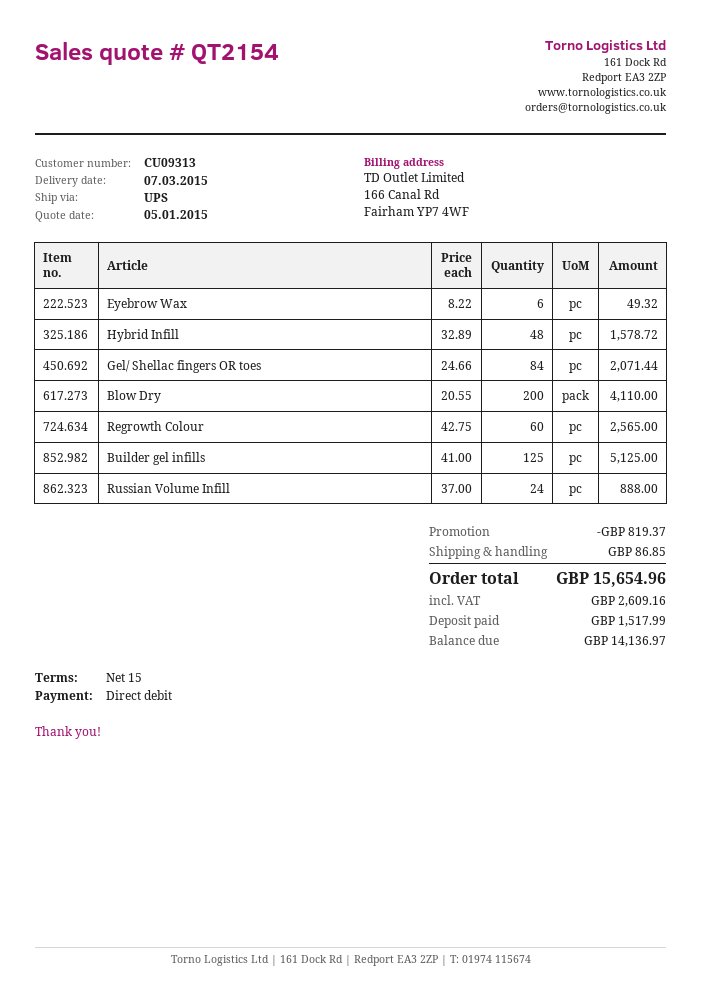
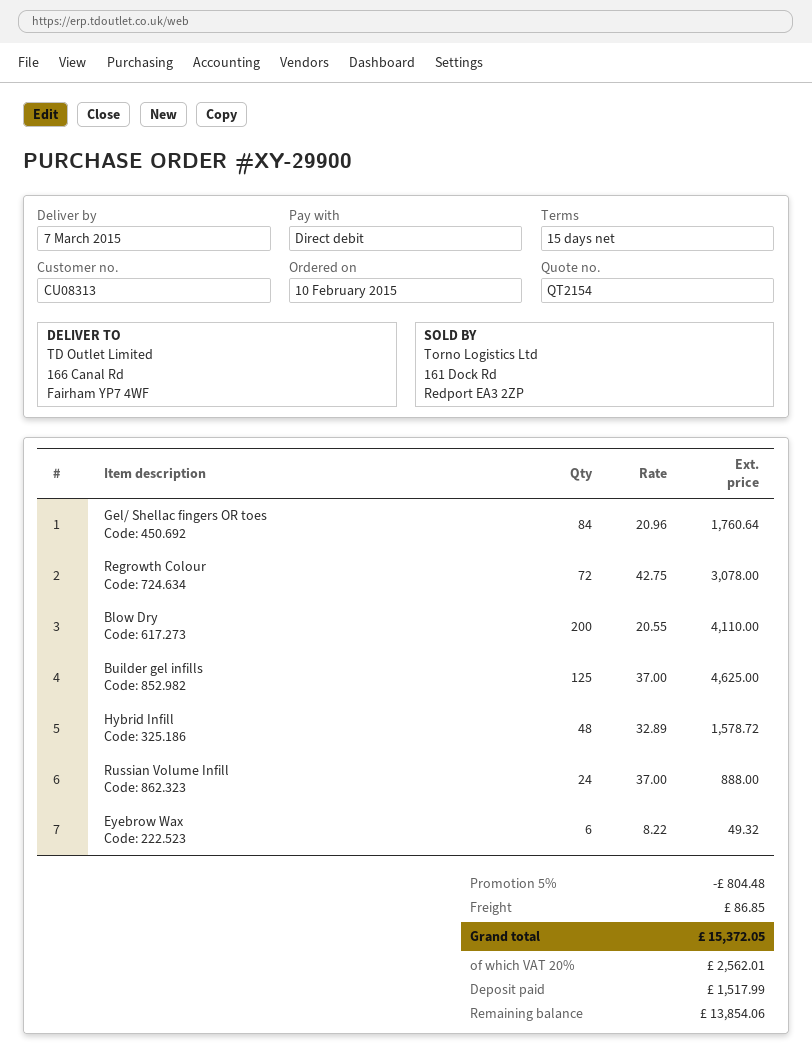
customer number: CU09313 -> CU08313
Gel/ Shellac fingers OR toes: 84 x 24.66 = 2071.44 -> 84 x 20.96 = 1760.64
Regrowth Colour: 60 x 42.75 = 2565.00 -> 72 x 42.75 = 3078.00
Builder gel infills: 125 x 41.00 = 5125.00 -> 125 x 37.00 = 4625.00
discount: 819.37 -> 804.48
tax: 2609.16 -> 2562.01
total: 15654.96 -> 15372.05
balance: 14136.97 -> 13854.06

